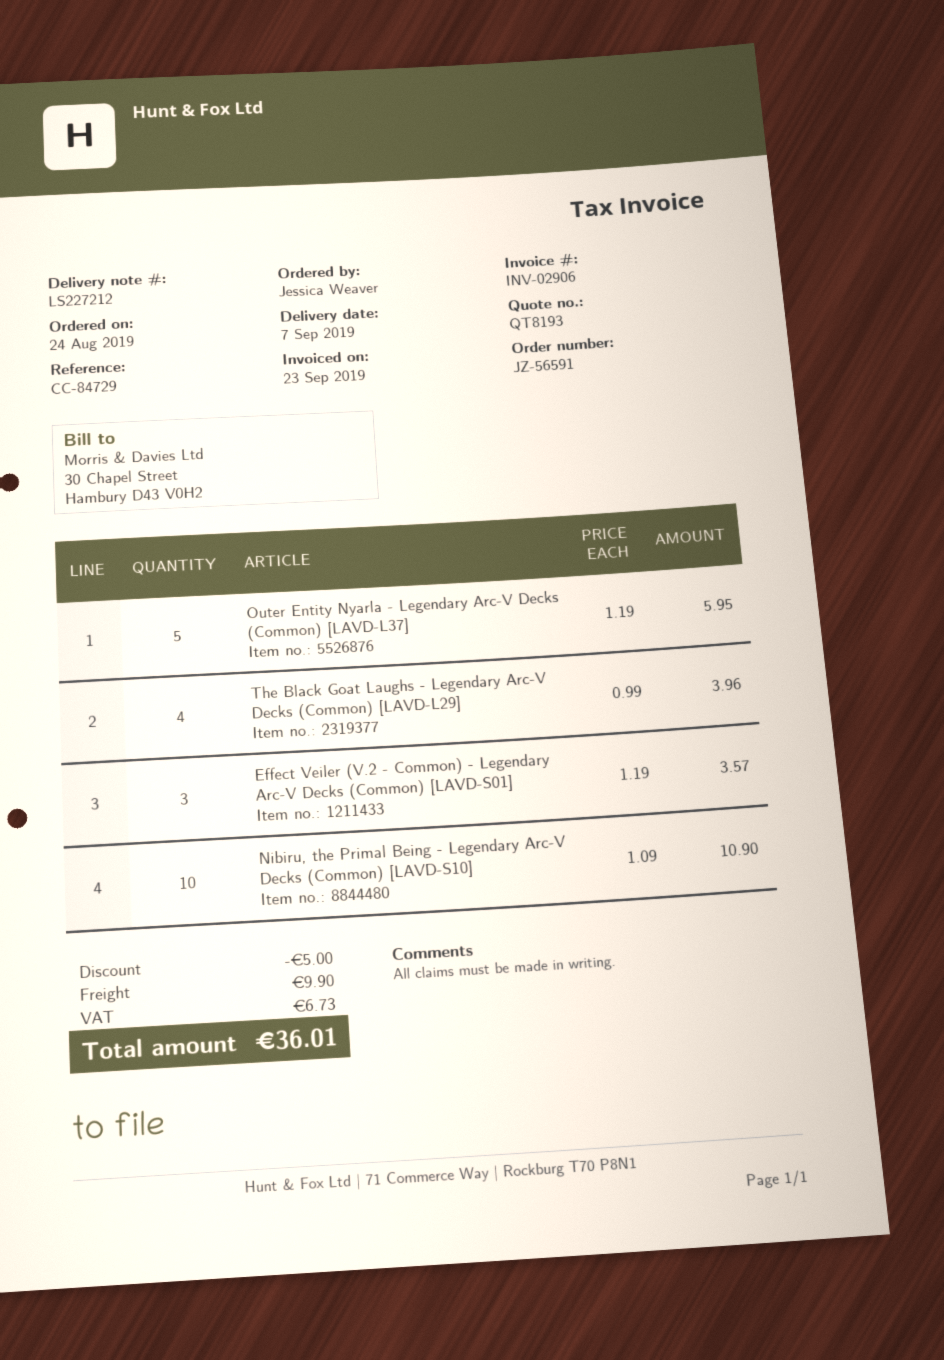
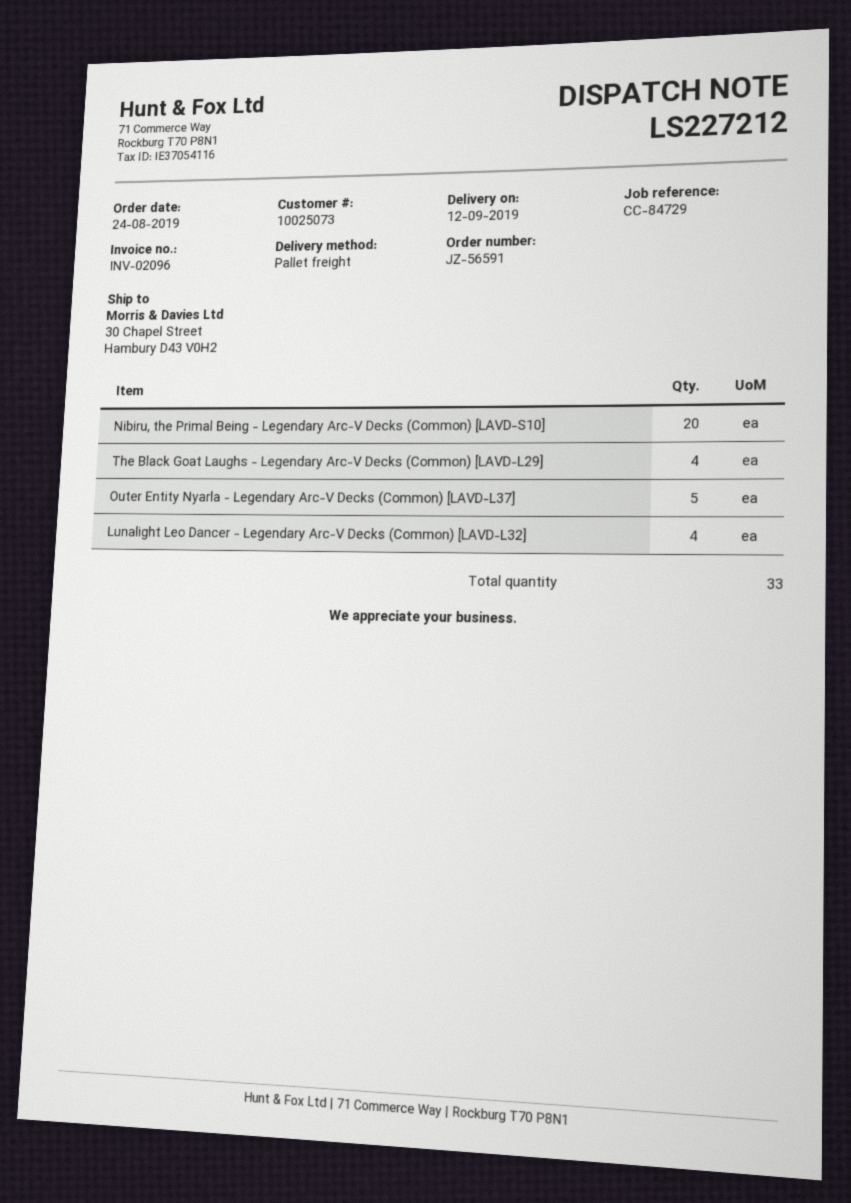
delivery date: 2019-09-07 -> 2019-09-12
invoice number: INV-02906 -> INV-02096
Effect Veiler (V.2 - Common) - Legendary Arc-V Decks (Common) [LAVD-S01]: 3 -> none
Nibiru, the Primal Being - Legendary Arc-V Decks (Common) [LAVD-S10]: 10 -> 20
Lunalight Leo Dancer - Legendary Arc-V Decks (Common) [LAVD-L32]: none -> 4

